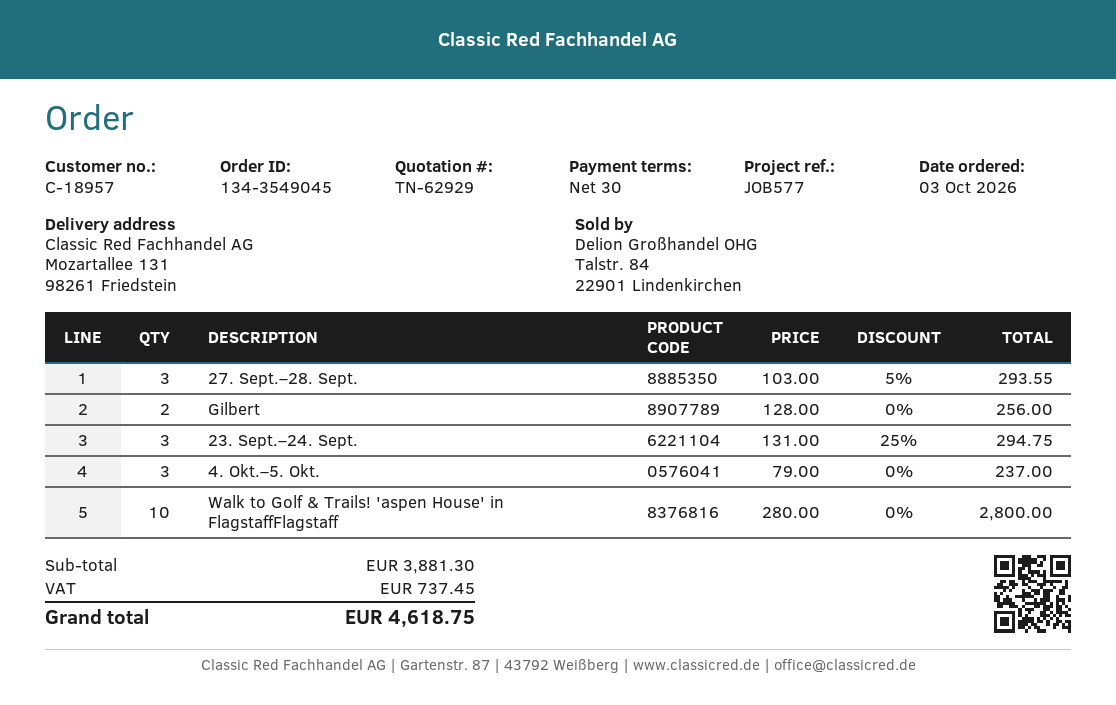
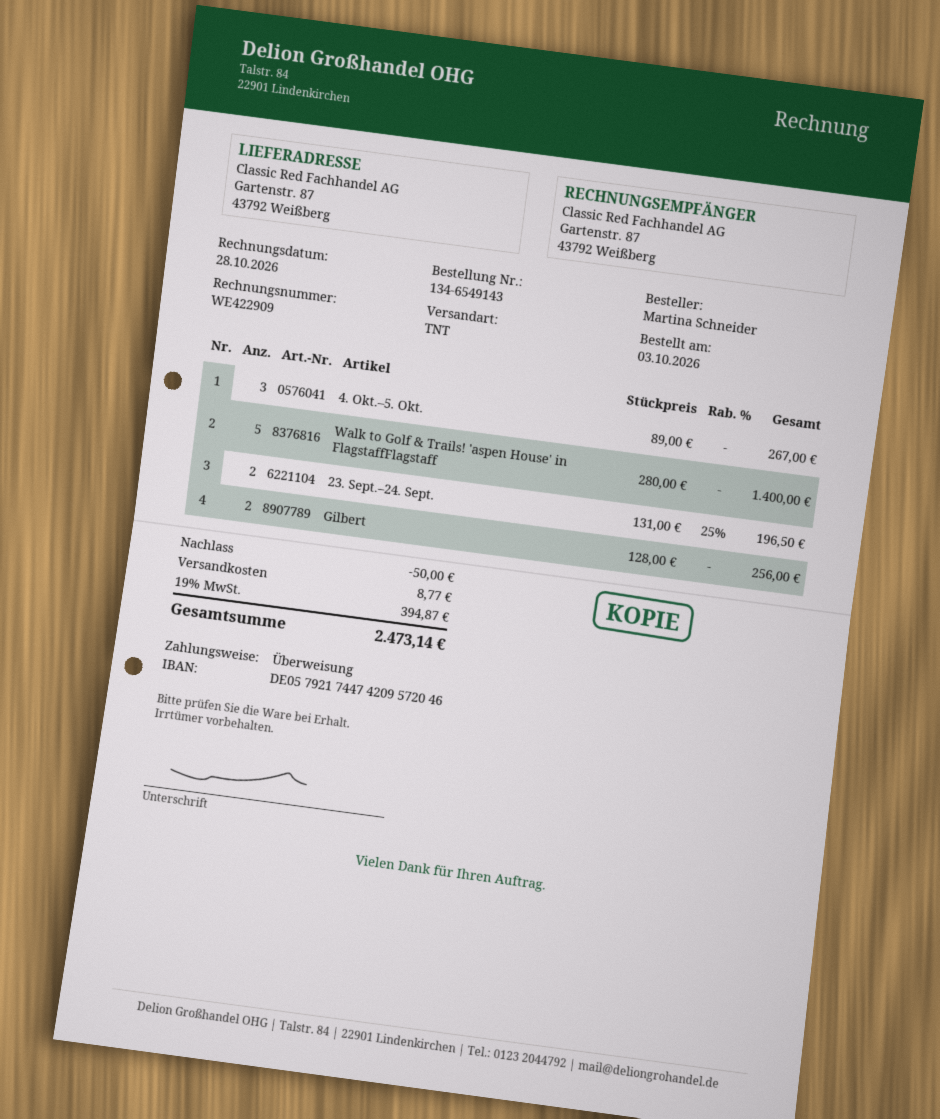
order number: 134-3549045 -> 134-6549143
ship to: Mozartallee 131, 98261 Friedstein -> Gartenstr. 87, 43792 Weißberg
27. Sept.–28. Sept.: 3 x 103.00 - 5% = 293.55 -> none
23. Sept.–24. Sept.: 3 x 131.00 - 25% = 294.75 -> 2 x 131.00 - 25% = 196.50
4. Okt.–5. Okt.: 3 x 79.00 = 237.00 -> 3 x 89.00 = 267.00
Walk to Golf & Trails! 'aspen House' in FlagstaffFlagstaff: 10 x 280.00 = 2800.00 -> 5 x 280.00 = 1400.00
discount: none -> 50.00
shipping: none -> 8.77
tax: 737.45 -> 394.87
total: 4618.75 -> 2473.14

